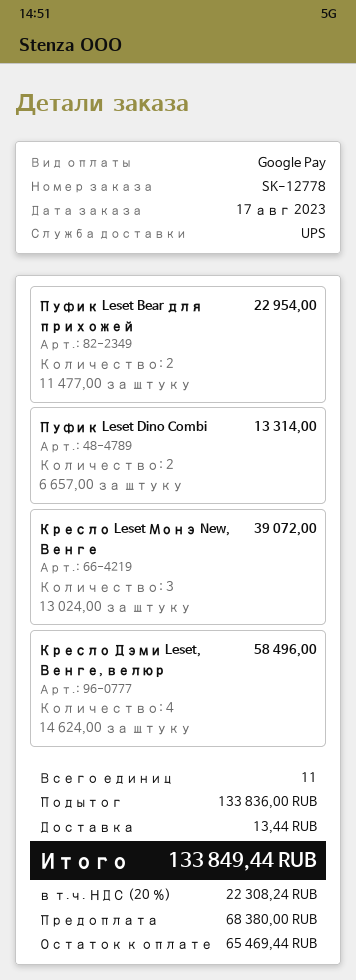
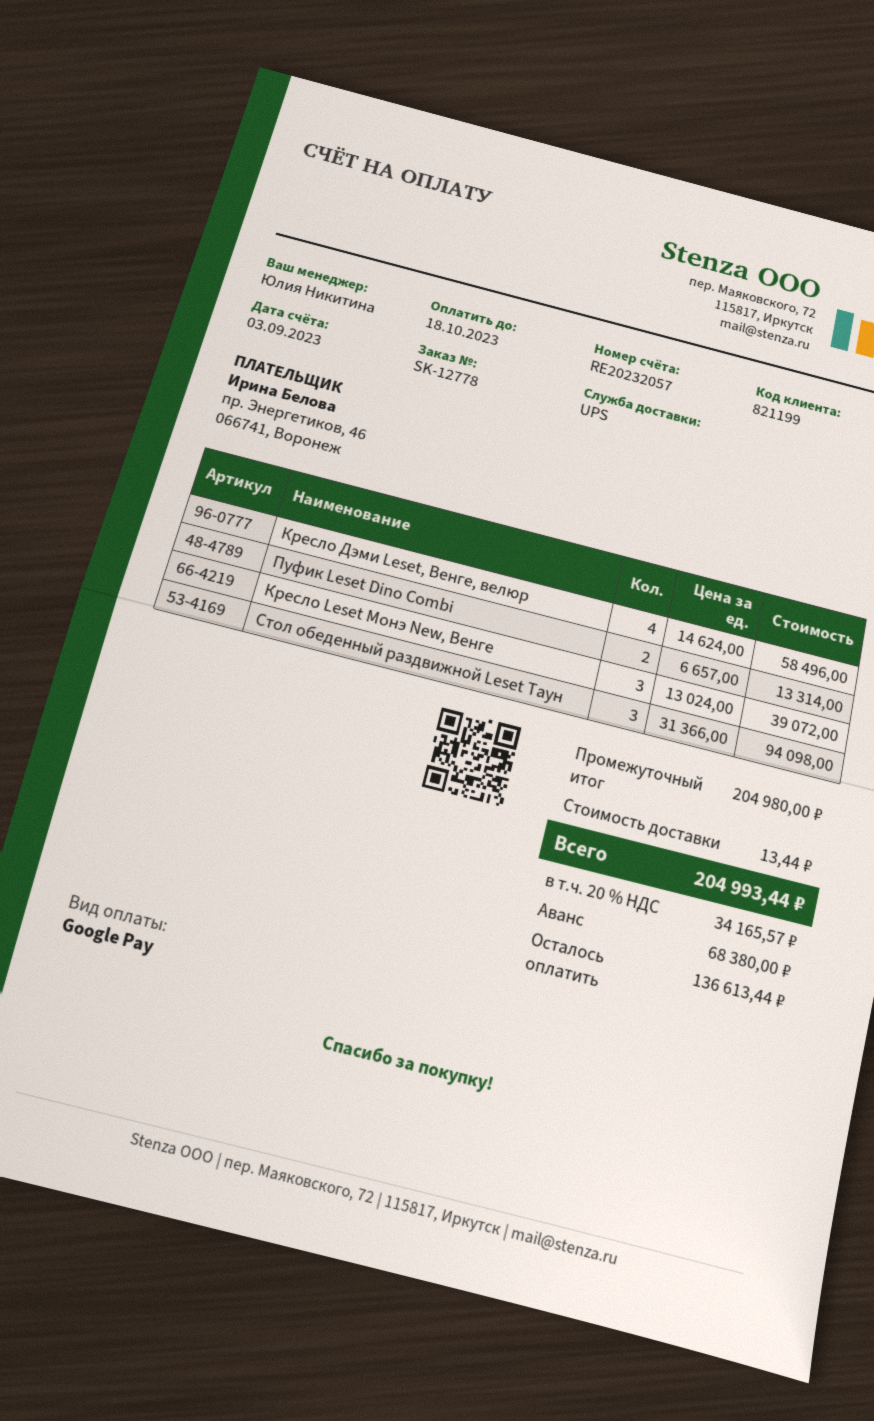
Пуфик Leset Bear для прихожей: 2 x 11477.00 = 22954.00 -> none
Стол обеденный раздвижной Leset Таун: none -> 3 x 31366.00 = 94098.00
subtotal: 133836.00 -> 204980.00
tax: 20% = 22308.24 -> 20% = 34165.57
total: 133849.44 -> 204993.44
balance: 65469.44 -> 136613.44

